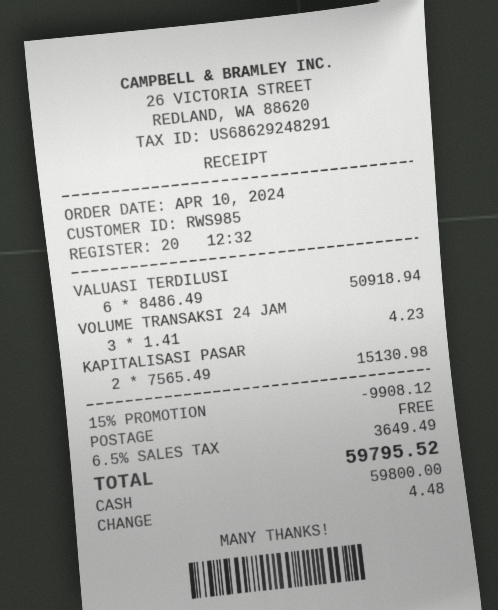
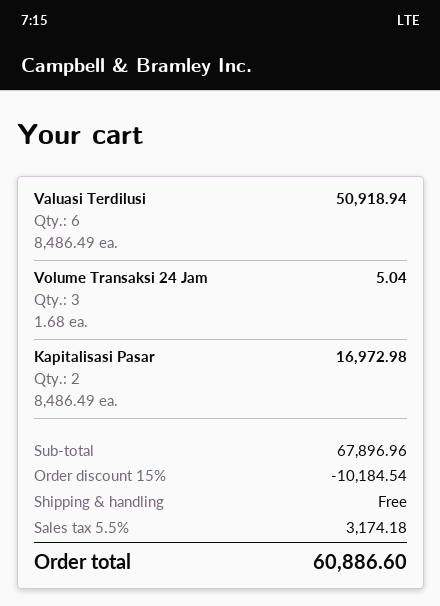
VOLUME TRANSAKSI 24 JAM: 3 x 1.41 = 4.23 -> 3 x 1.68 = 5.04
KAPITALISASI PASAR: 2 x 7565.49 = 15130.98 -> 2 x 8486.49 = 16972.98
discount: 15% = 9908.12 -> 15% = 10184.54
tax: 6.5% = 3649.49 -> 5.5% = 3174.18
total: 59795.52 -> 60886.60

